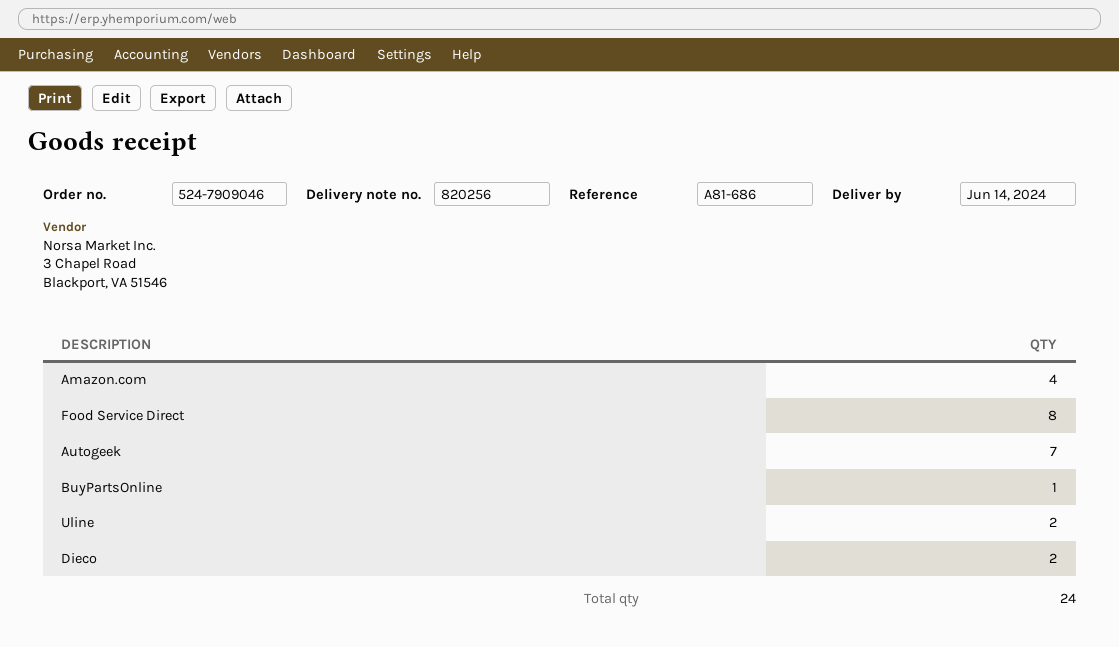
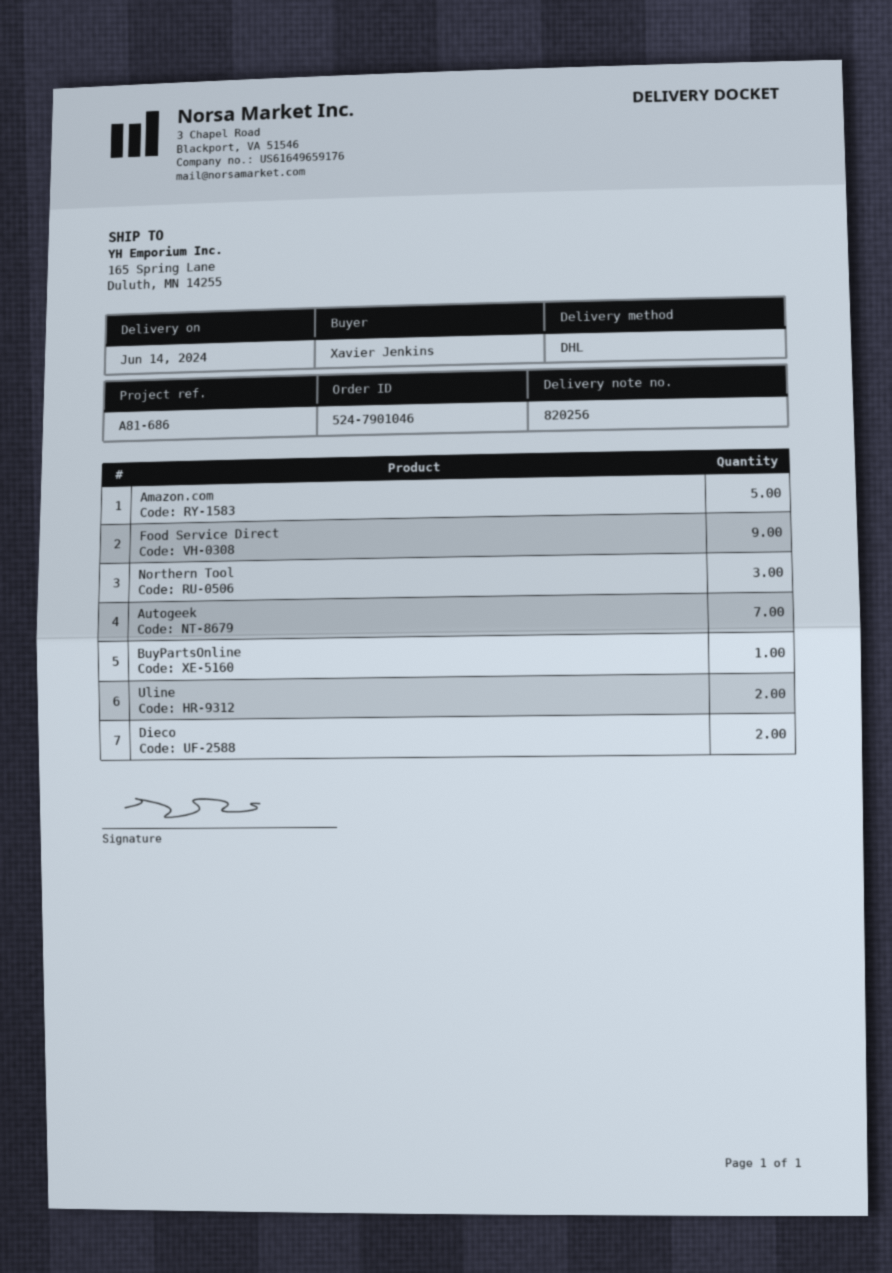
order number: 524-7909046 -> 524-7901046
Amazon.com: 4 -> 5
Food Service Direct: 8 -> 9
Northern Tool: none -> 3

